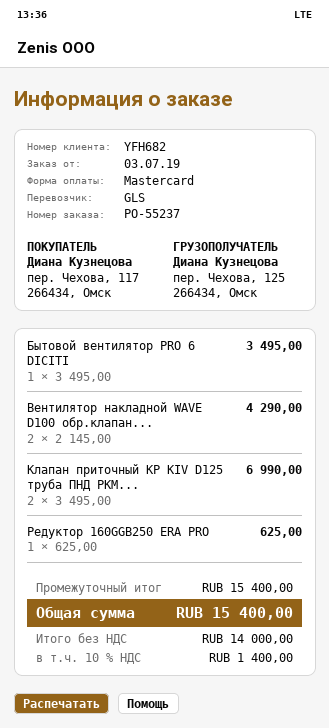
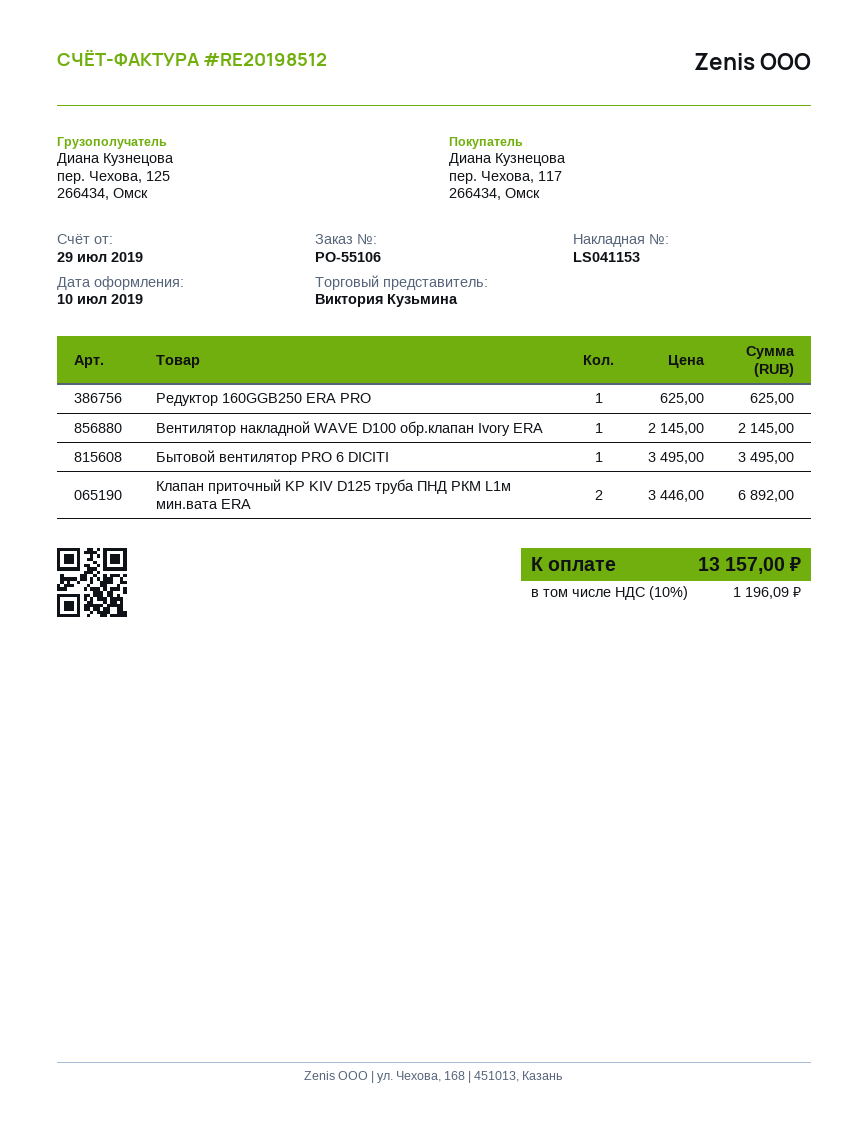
order number: PO-55237 -> PO-55106
order date: 2019-07-03 -> 2019-07-10
Вентилятор накладной WAVE D100 обр.клапан...: 2 x 2145.00 = 4290.00 -> 1 x 2145.00 = 2145.00
Клапан приточный KP KIV D125 труба ПНД РКМ...: 2 x 3495.00 = 6990.00 -> 2 x 3446.00 = 6892.00
tax: 10% = 1400.00 -> 10% = 1196.09
total: 15400.00 -> 13157.00

